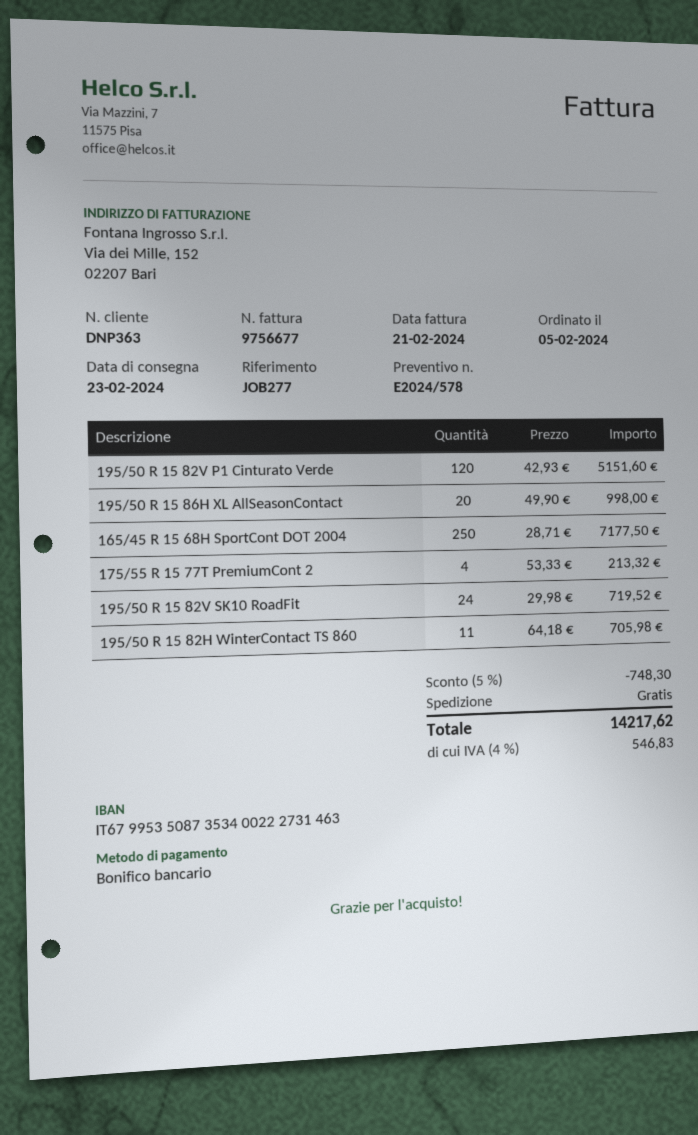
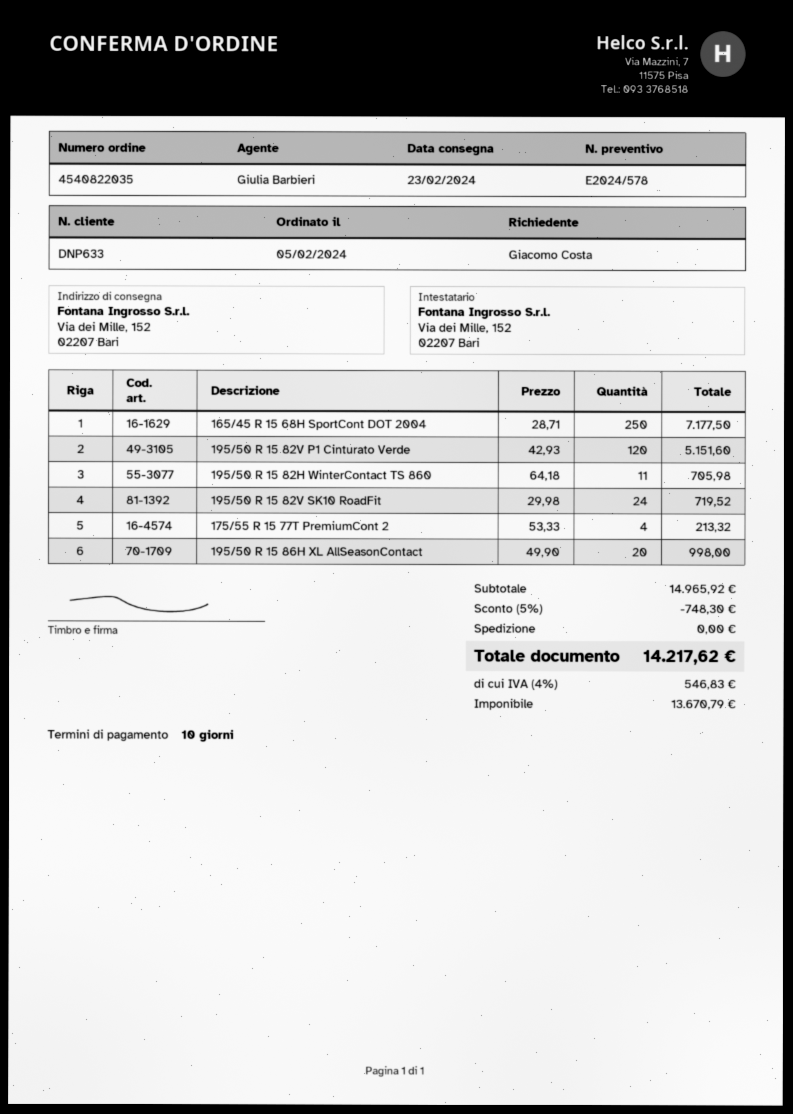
customer number: DNP363 -> DNP633

